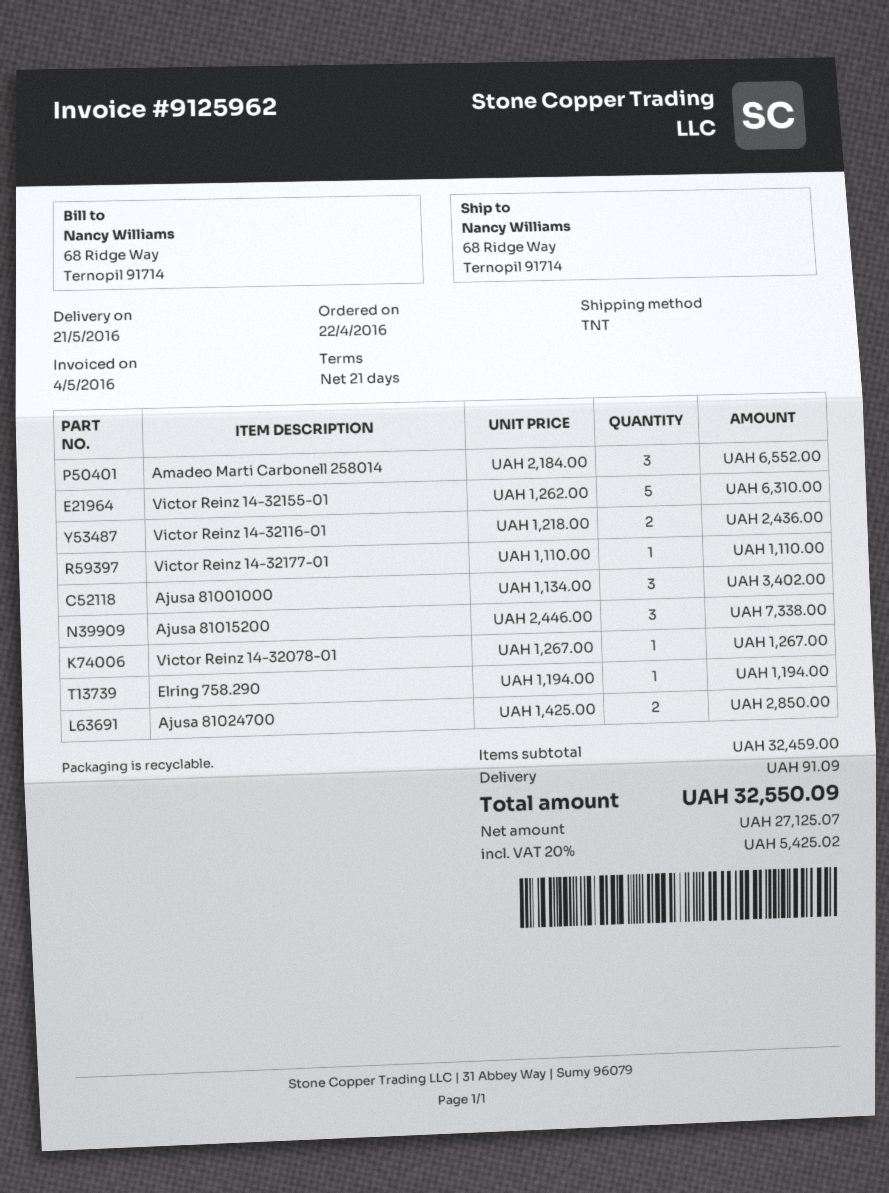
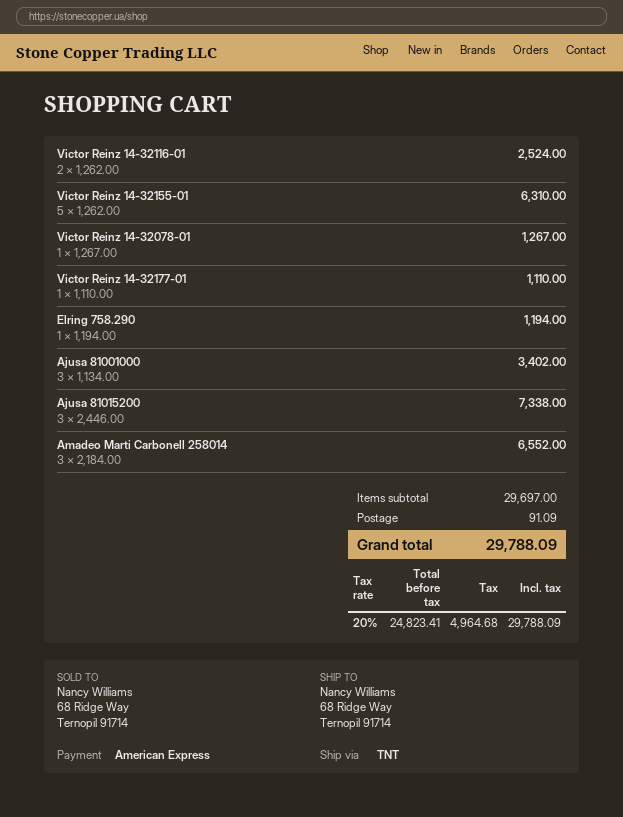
Victor Reinz 14-32116-01: 2 x 1218.00 = 2436.00 -> 2 x 1262.00 = 2524.00
Ajusa 81024700: 2 x 1425.00 = 2850.00 -> none
subtotal: 32459.00 -> 29697.00
net: 27125.07 -> 24823.41
tax: 20% = 5425.02 -> 20% = 4964.68
total: 32550.09 -> 29788.09

